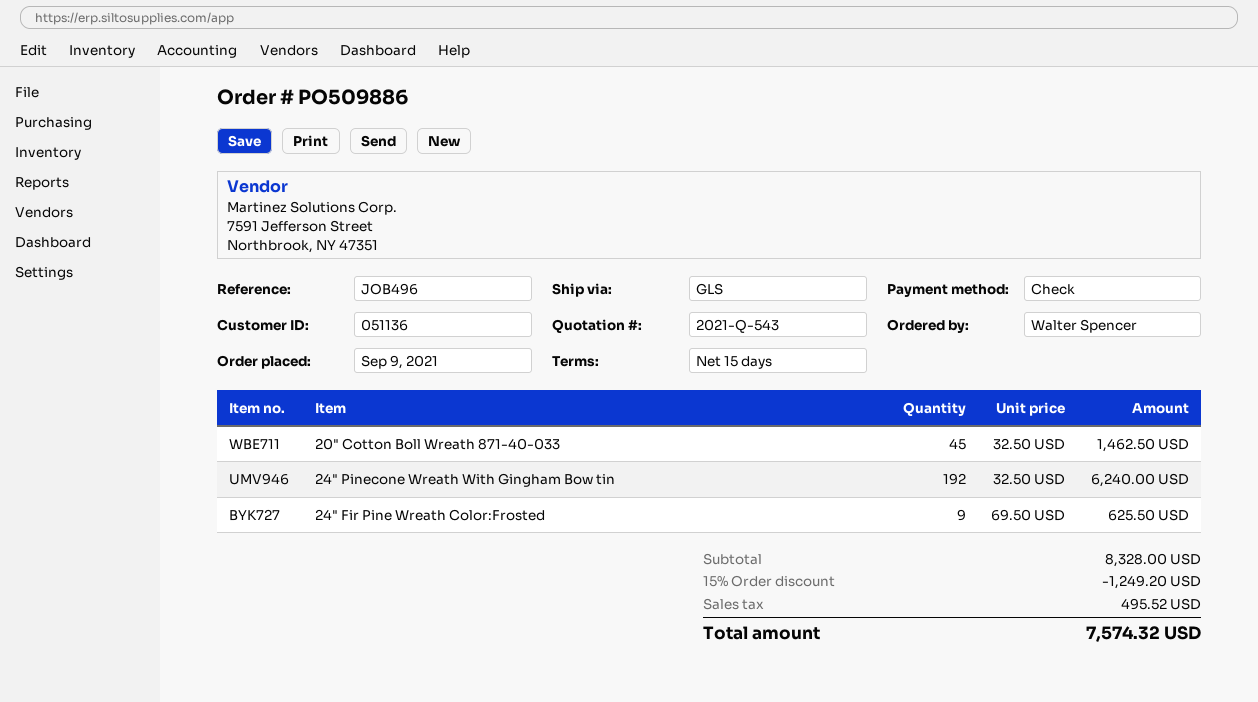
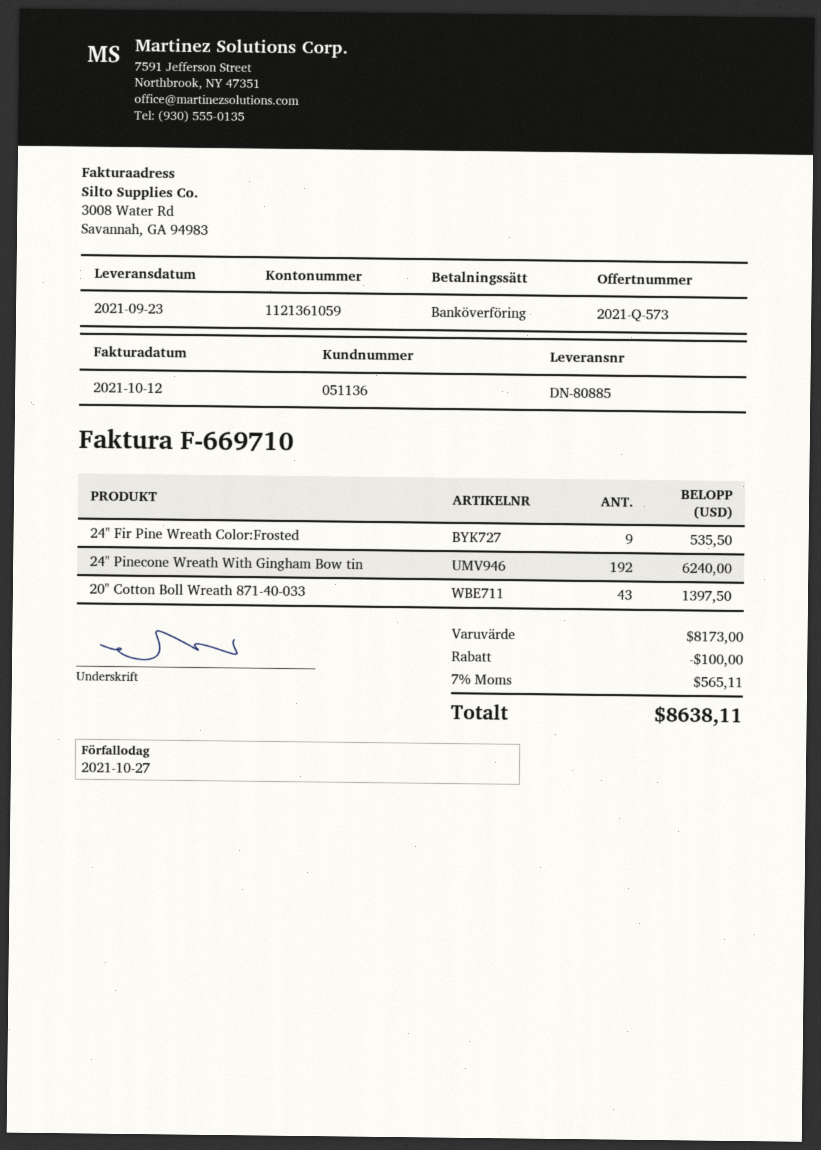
quote number: 2021-Q-543 -> 2021-Q-573
payment method: cheque -> bank transfer
20" Cotton Boll Wreath 871-40-033: 45 for 1462.50 -> 43 for 1397.50
24" Fir Pine Wreath Color:Frosted: 9 for 625.50 -> 9 for 535.50
subtotal: 8328.00 -> 8173.00
discount: 1249.20 -> 100.00
tax: 495.52 -> 565.11
total: 7574.32 -> 8638.11

